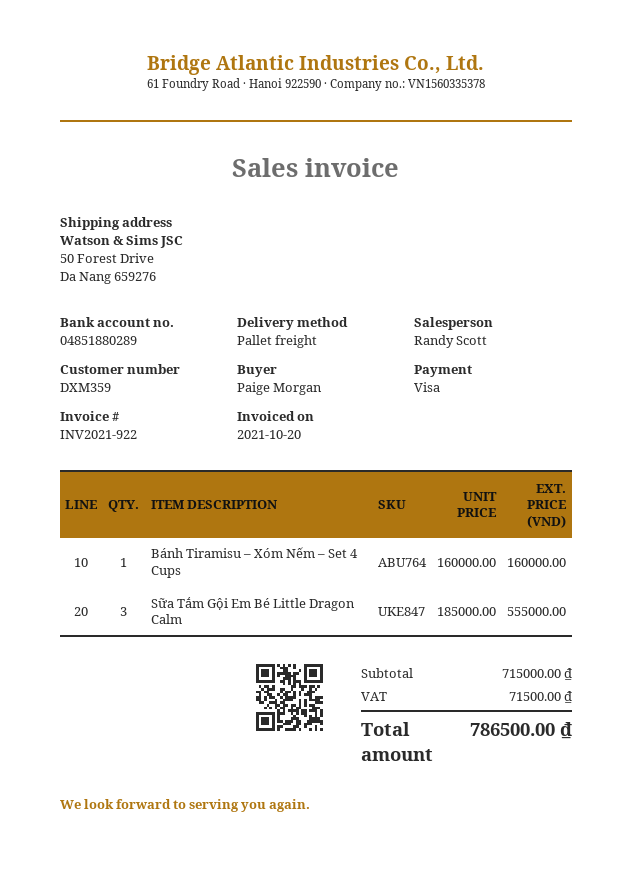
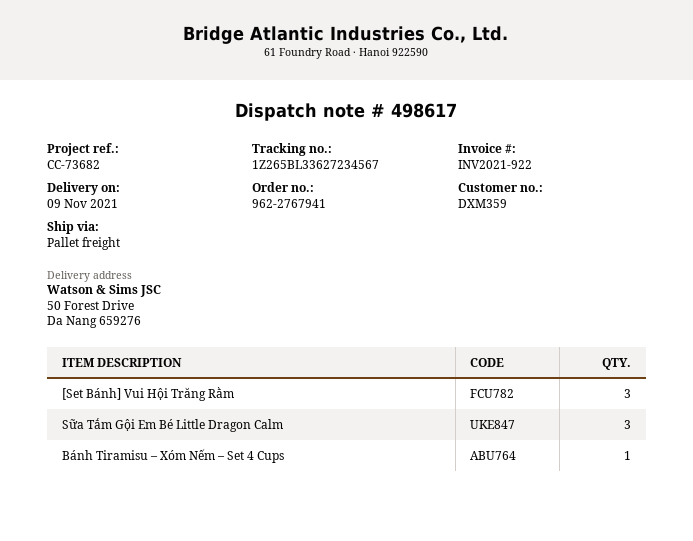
[Set Bánh] Vui Hội Trăng Rằm: none -> 3

